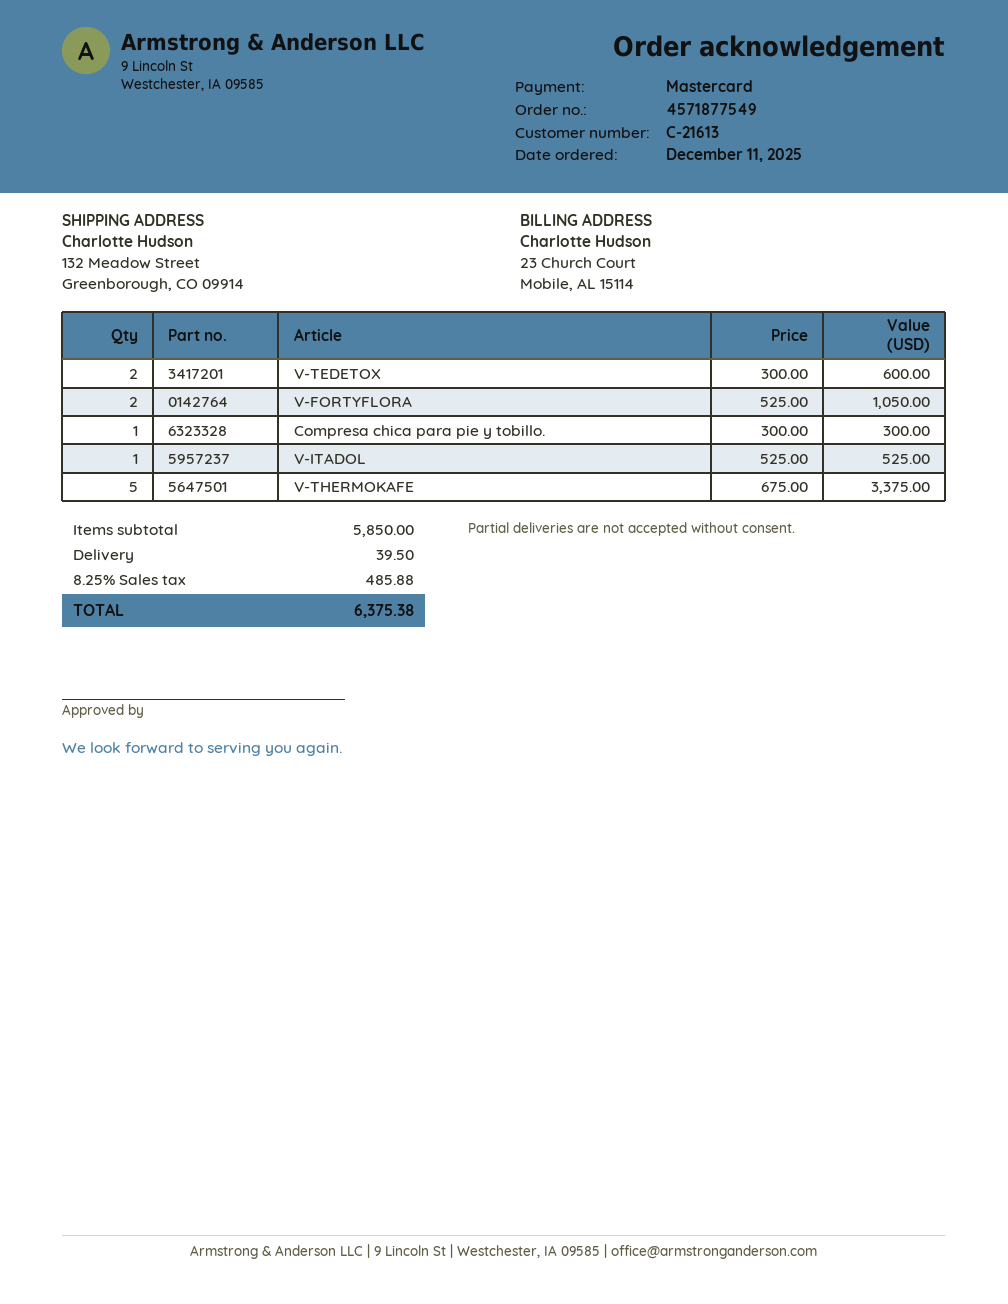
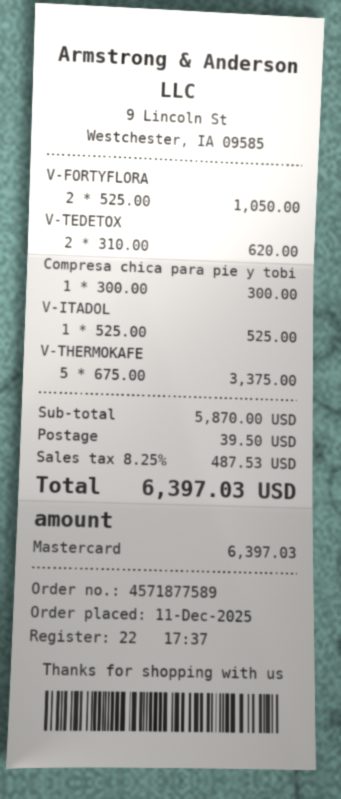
order number: 4571877549 -> 4571877589
V-TEDETOX: 2 x 300.00 = 600.00 -> 2 x 310.00 = 620.00
subtotal: 5850.00 -> 5870.00
tax: 8.25% = 485.88 -> 8.25% = 487.53
total: 6375.38 -> 6397.03

